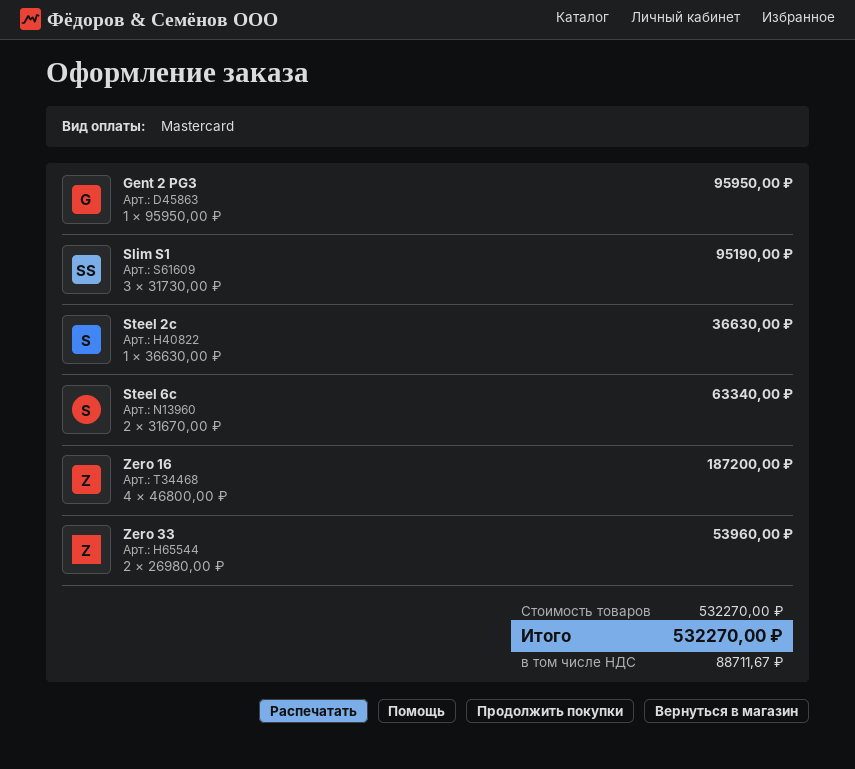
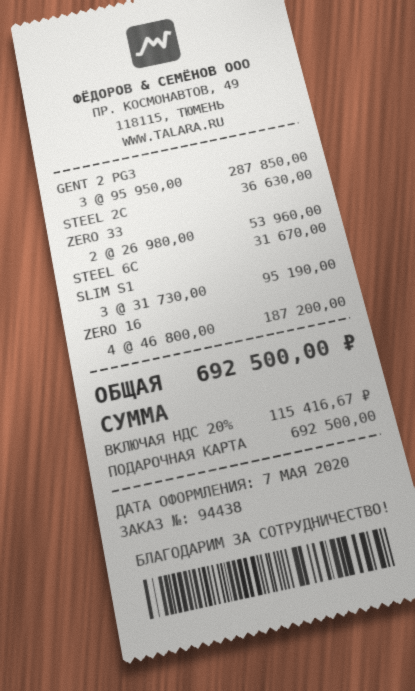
payment method: Mastercard -> gift card
Gent 2 PG3: 1 x 95950.00 = 95950.00 -> 3 x 95950.00 = 287850.00
Steel 6с: 2 x 31670.00 = 63340.00 -> 1 x 31670.00 = 31670.00
tax: 88711.67 -> 115416.67
total: 532270.00 -> 692500.00

